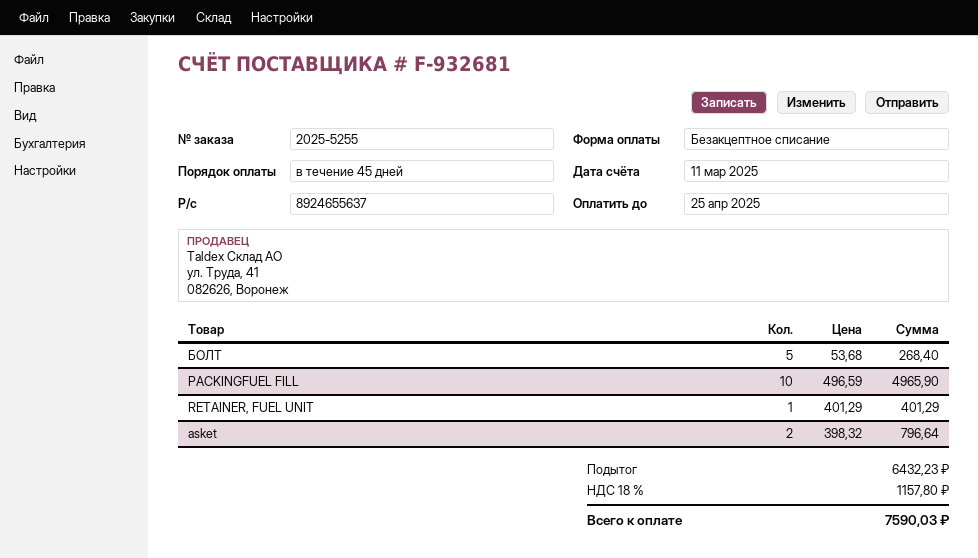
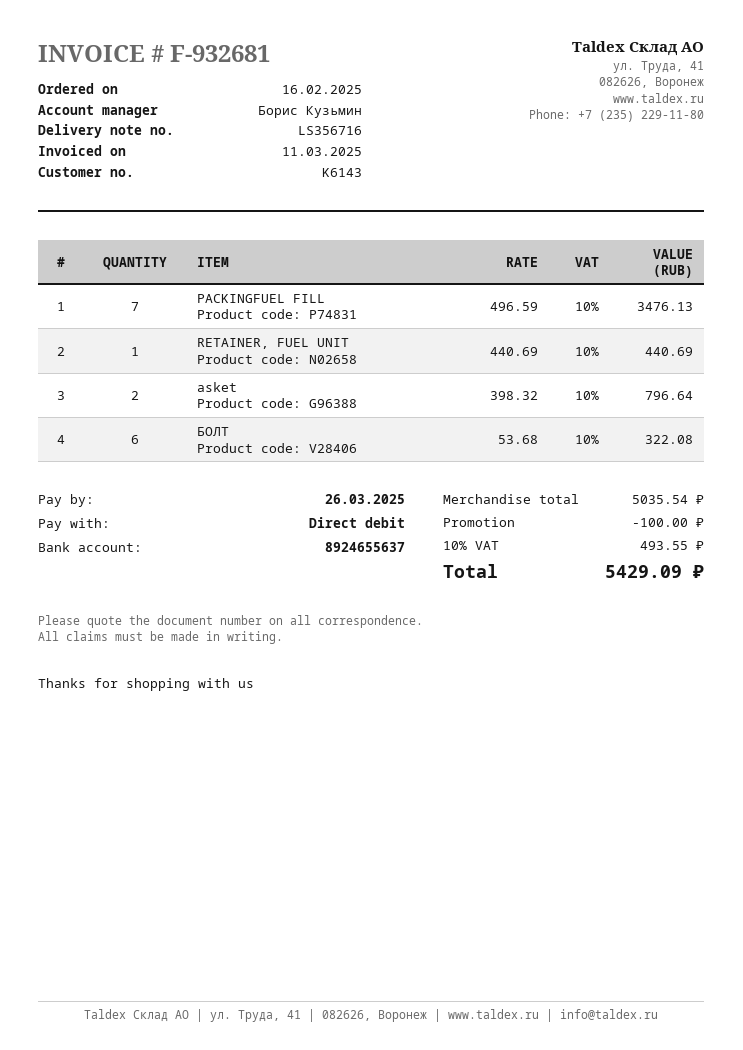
due date: 2025-04-25 -> 2025-03-26
БОЛТ: 5 x 53.68 = 268.40 -> 6 x 53.68 = 322.08
PACKINGFUEL FILL: 10 x 496.59 = 4965.90 -> 7 x 496.59 = 3476.13
RETAINER, FUEL UNIT: 1 x 401.29 = 401.29 -> 1 x 440.69 = 440.69
subtotal: 6432.23 -> 5035.54
discount: none -> 100.00
tax: 18% = 1157.80 -> 10% = 493.55
total: 7590.03 -> 5429.09

